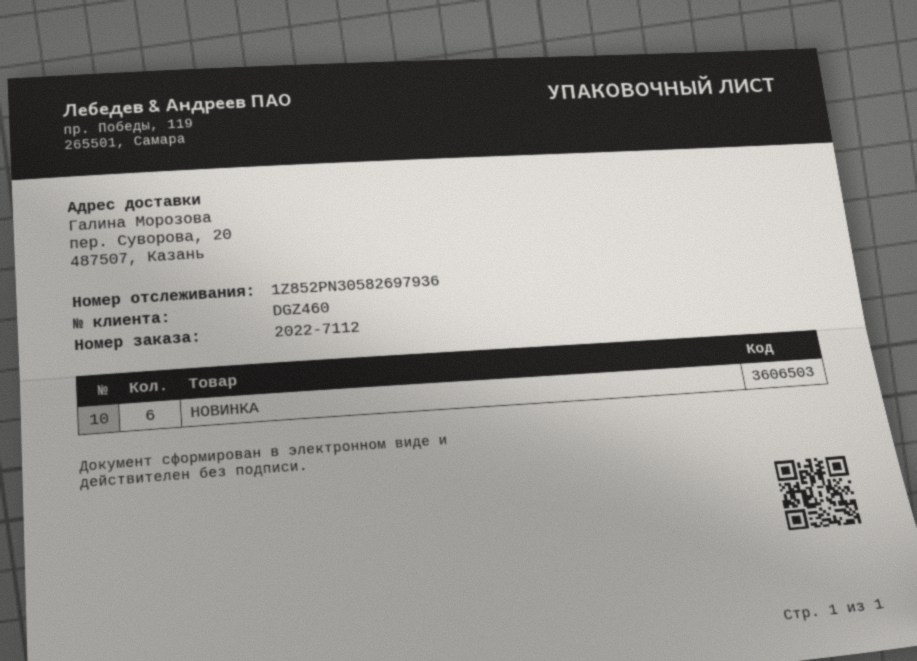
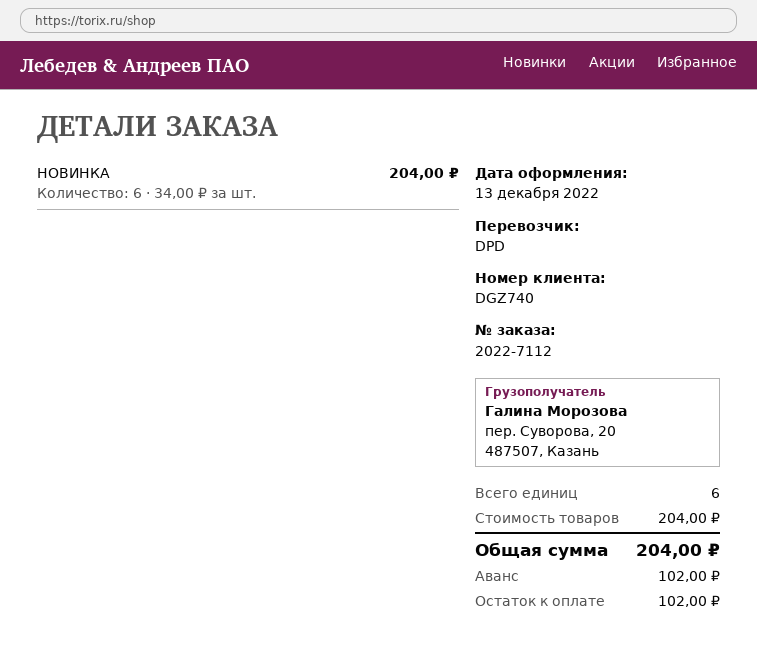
customer number: DGZ460 -> DGZ740

